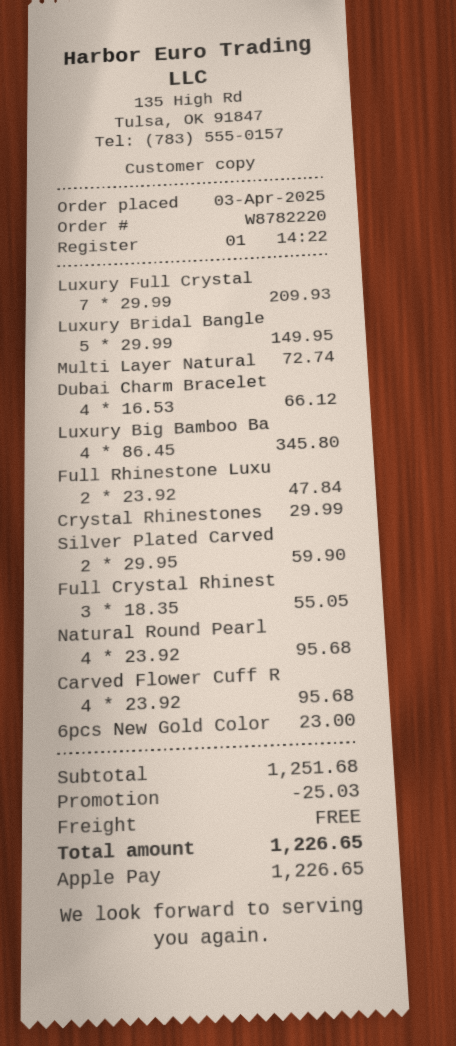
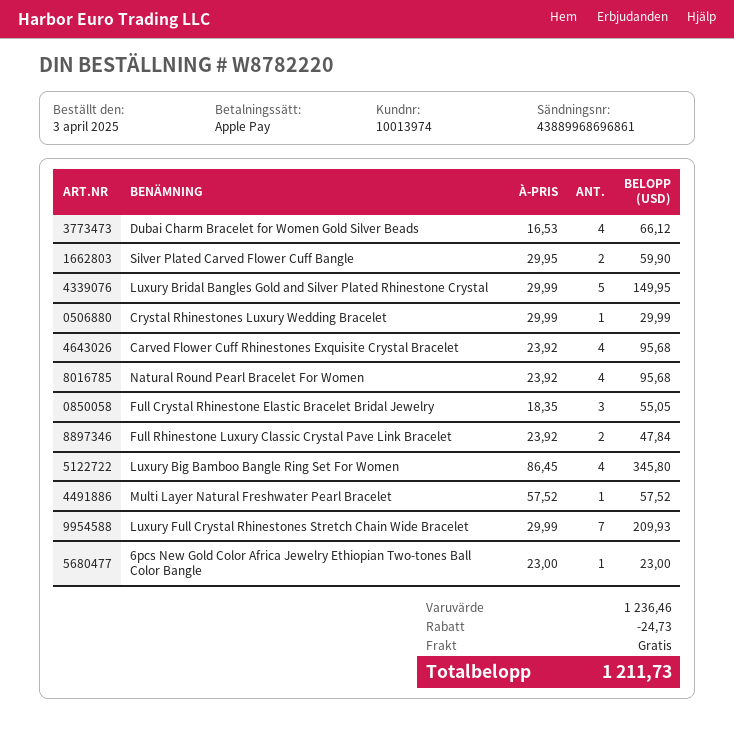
Multi Layer Natural: 1 x 72.74 = 72.74 -> 1 x 57.52 = 57.52
subtotal: 1251.68 -> 1236.46
discount: 25.03 -> 24.73
total: 1226.65 -> 1211.73

